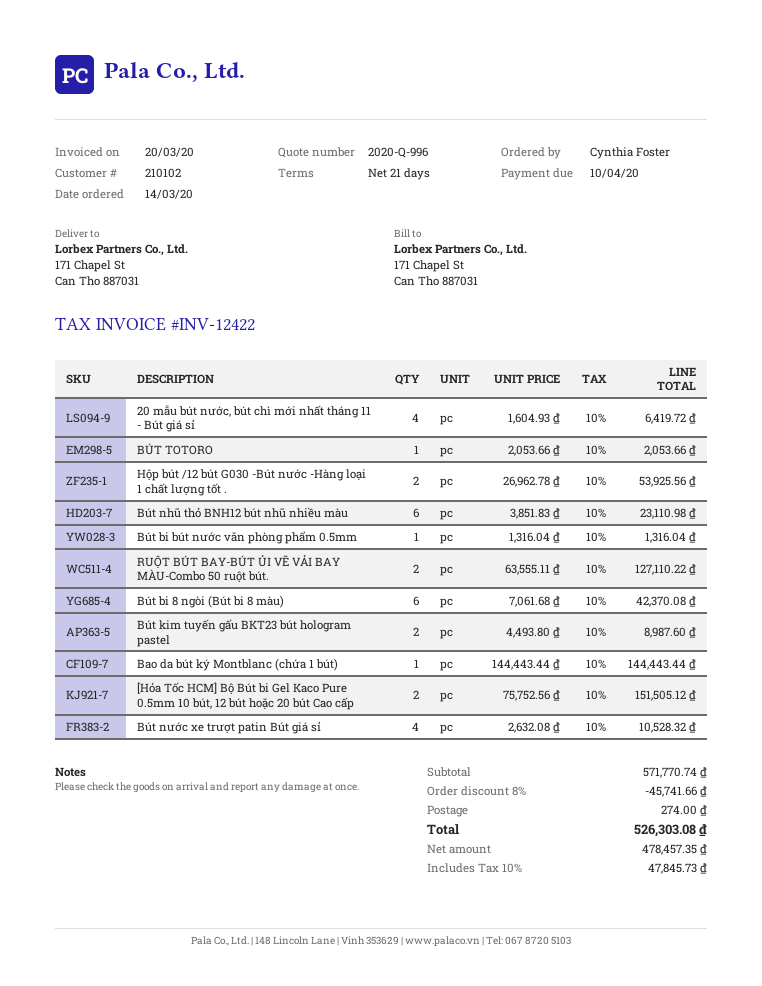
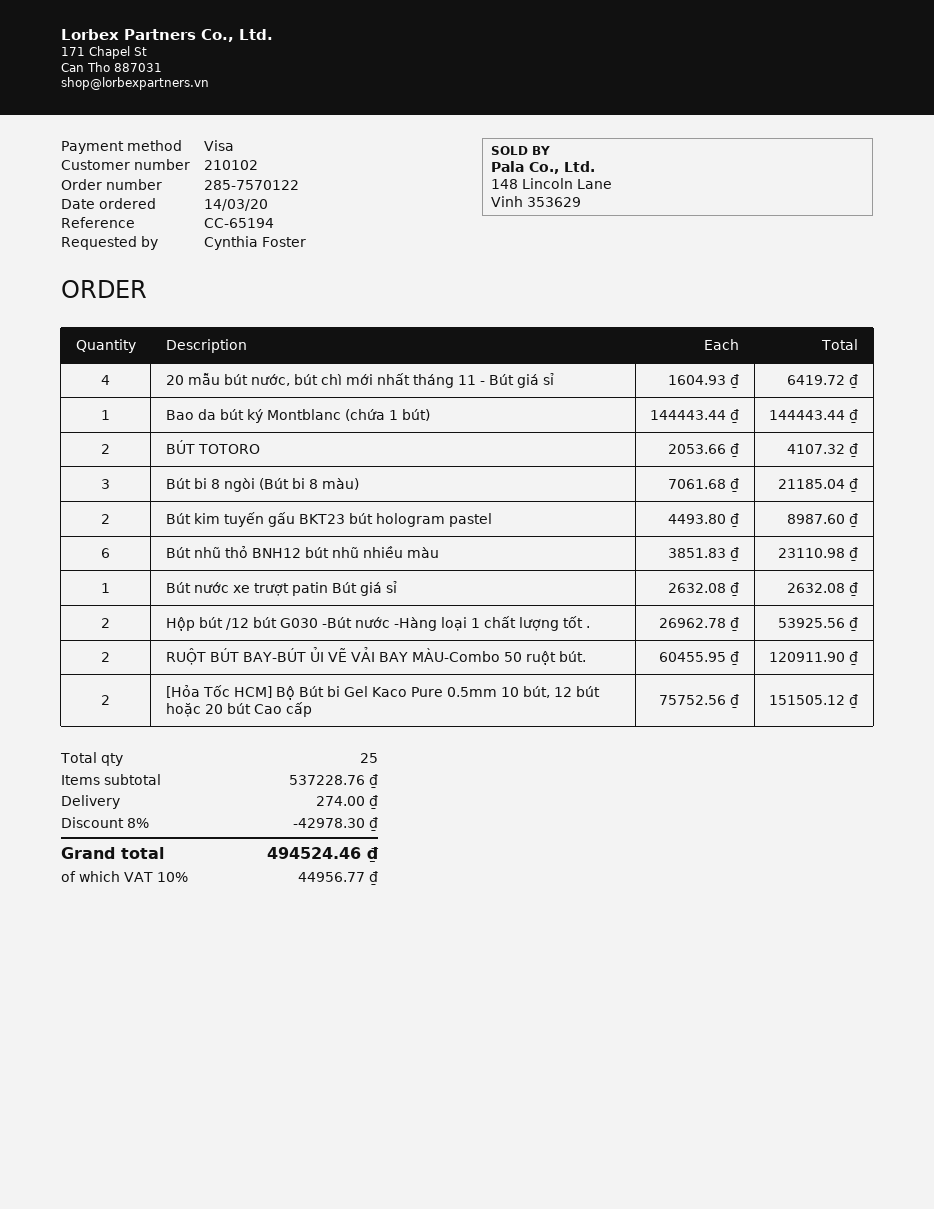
BÚT TOTORO: 1 x 2053.66 = 2053.66 -> 2 x 2053.66 = 4107.32
Bút bi bút nước văn phòng phẩm 0.5mm: 1 x 1316.04 = 1316.04 -> none
RUỘT BÚT BAY-BÚT ỦI VẼ VẢI BAY MÀU-Combo 50 ruột bút.: 2 x 63555.11 = 127110.22 -> 2 x 60455.95 = 120911.90
Bút bi 8 ngòi (Bút bi 8 màu): 6 x 7061.68 = 42370.08 -> 3 x 7061.68 = 21185.04
Bút nước xe trượt patin Bút giá sỉ: 4 x 2632.08 = 10528.32 -> 1 x 2632.08 = 2632.08
subtotal: 571770.74 -> 537228.76
discount: 8% = 45741.66 -> 8% = 42978.30
tax: 10% = 47845.73 -> 10% = 44956.77
total: 526303.08 -> 494524.46

